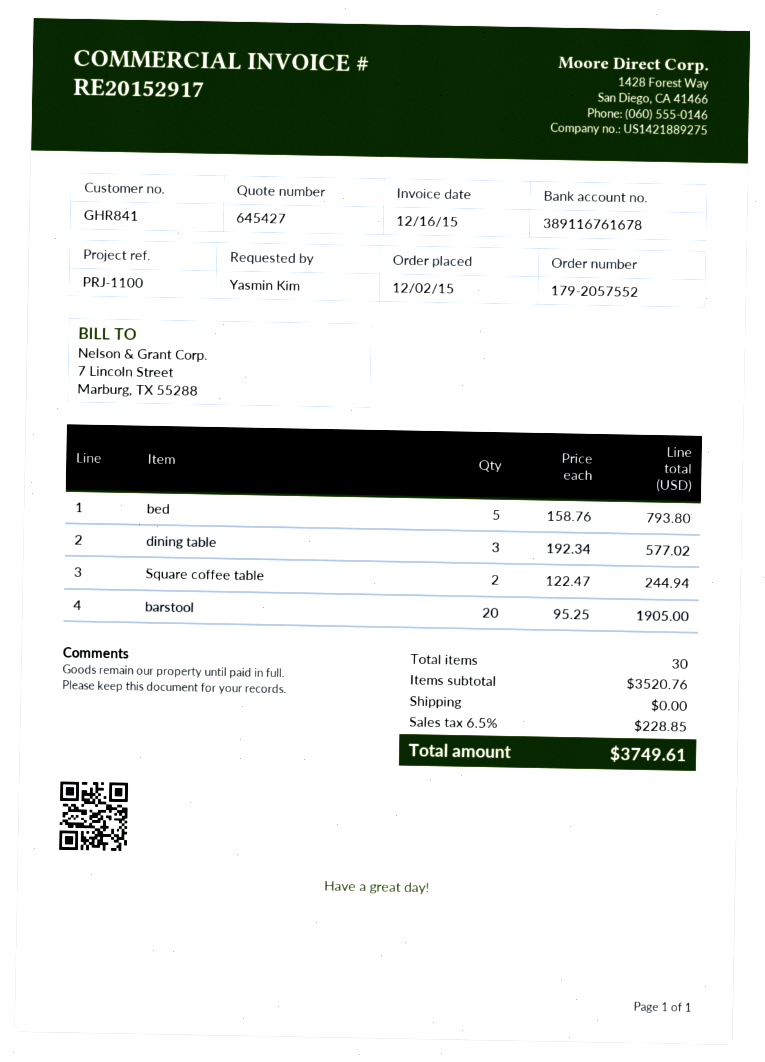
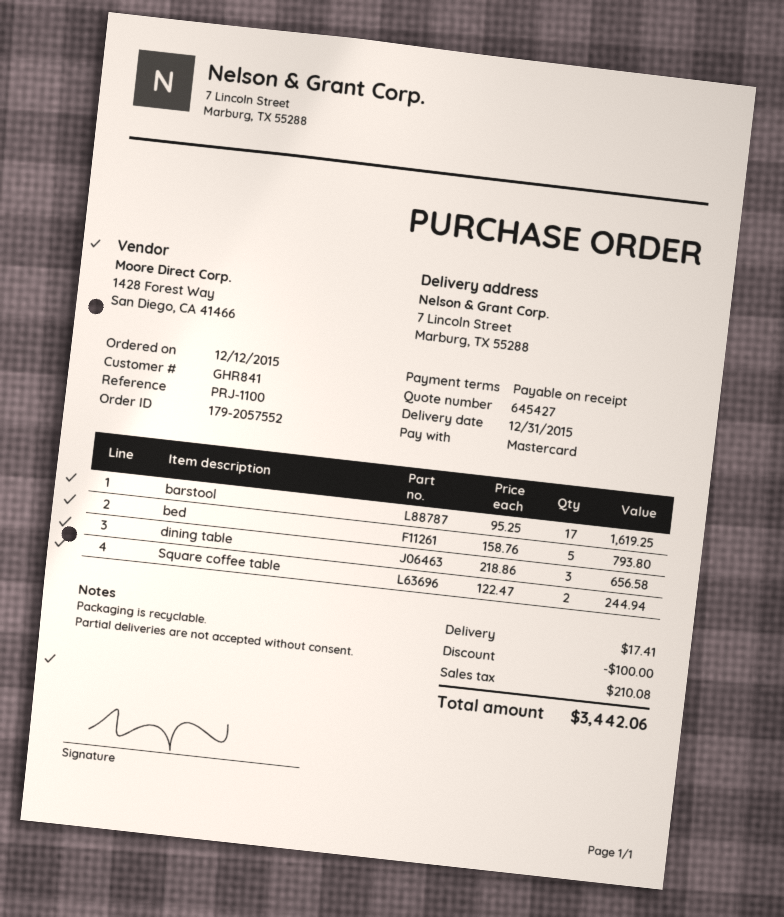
order date: 2015-12-02 -> 2015-12-12
dining table: 3 x 192.34 = 577.02 -> 3 x 218.86 = 656.58
barstool: 20 x 95.25 = 1905.00 -> 17 x 95.25 = 1619.25
discount: none -> 100.00
shipping: 0.00 -> 17.41
tax: 228.85 -> 210.08
total: 3749.61 -> 3442.06

